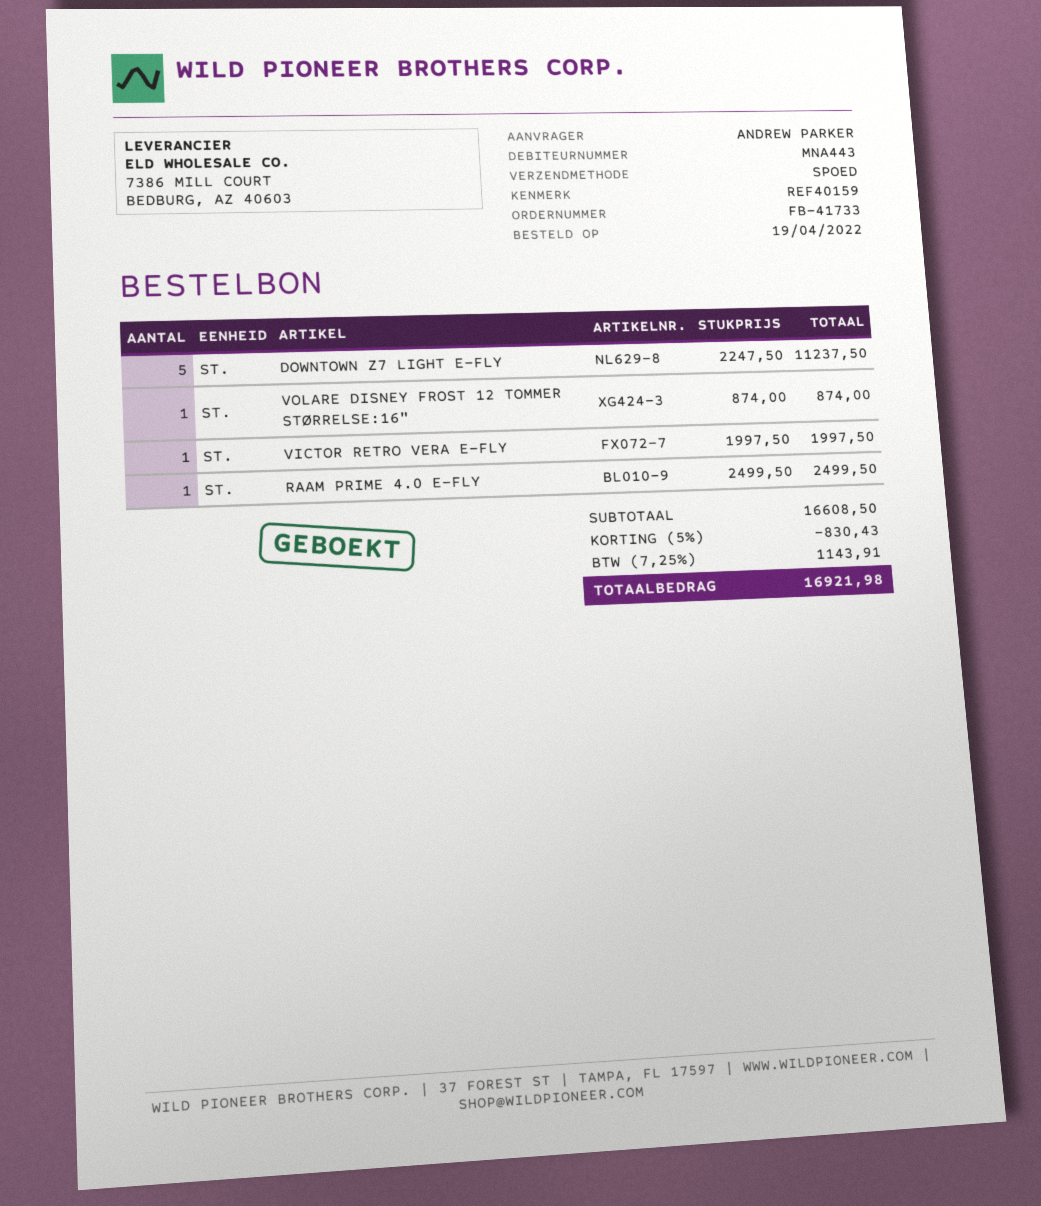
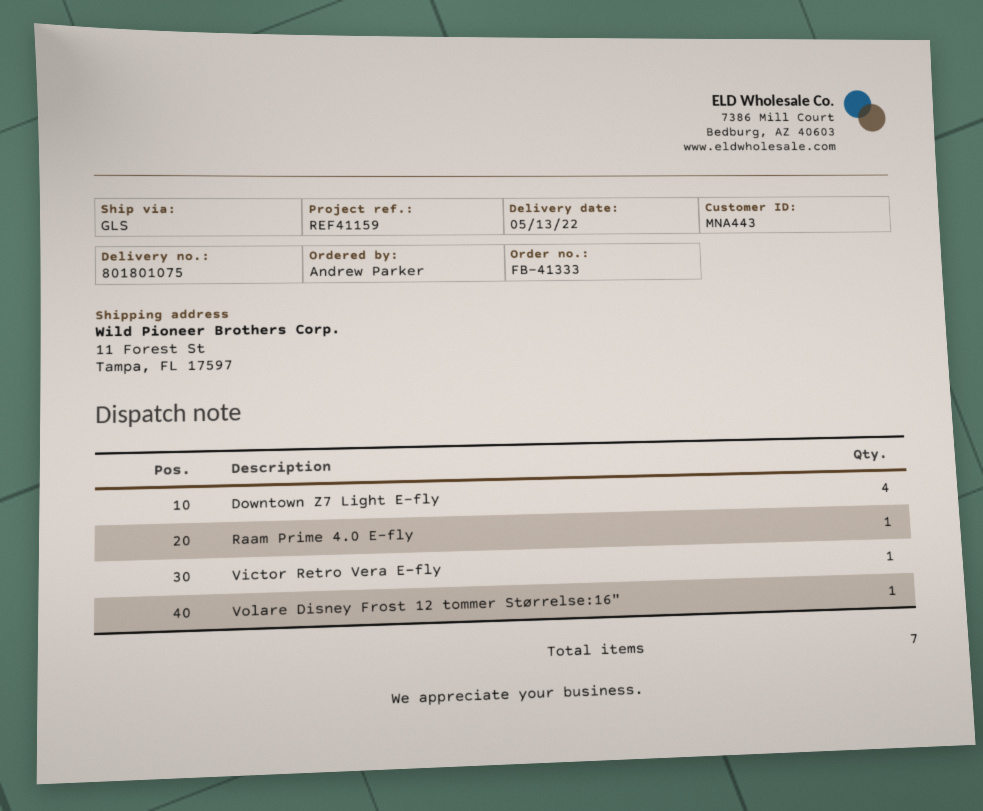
order number: FB-41733 -> FB-41333
reference: REF40159 -> REF41159
shipping method: express -> GLS
DOWNTOWN Z7 LIGHT E-FLY: 5 -> 4

